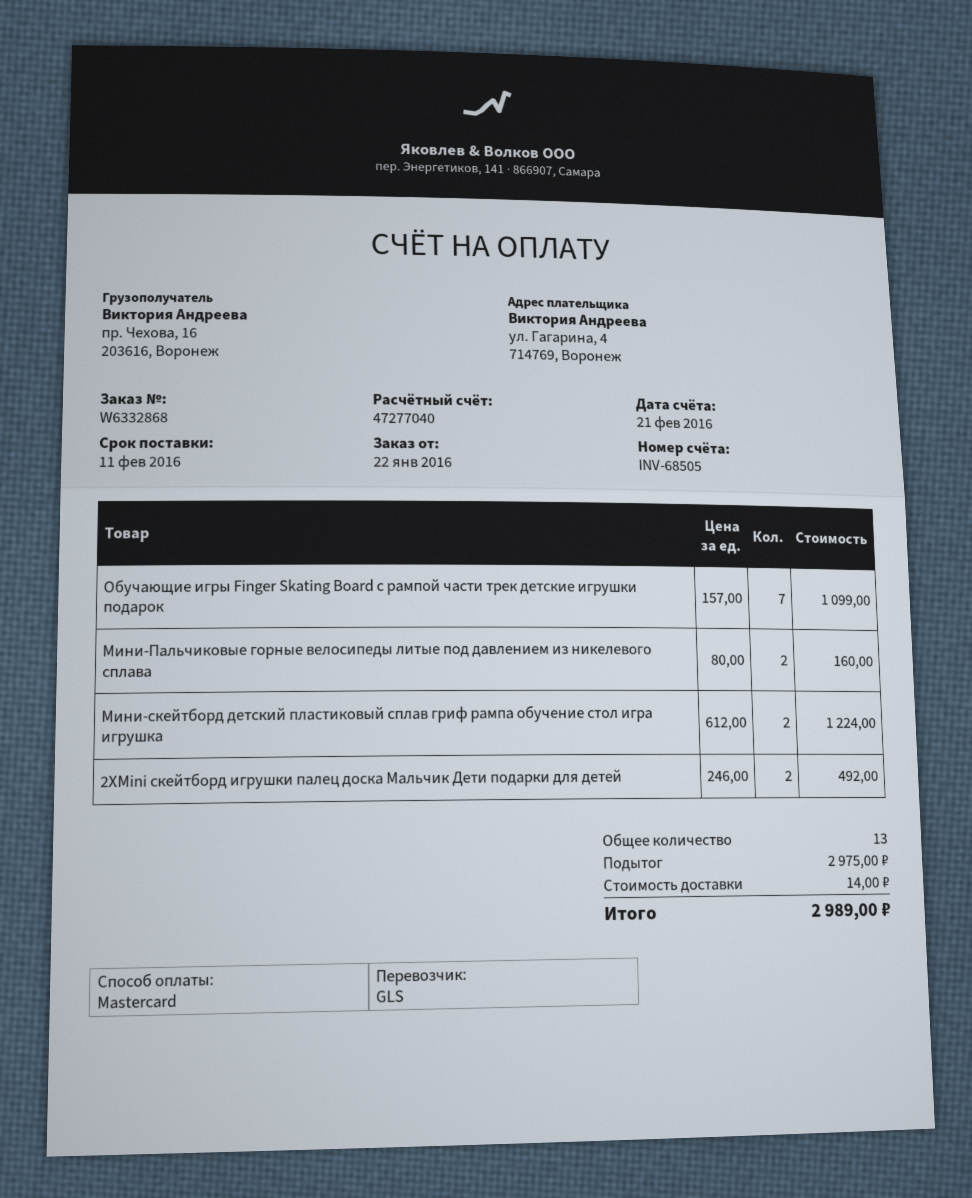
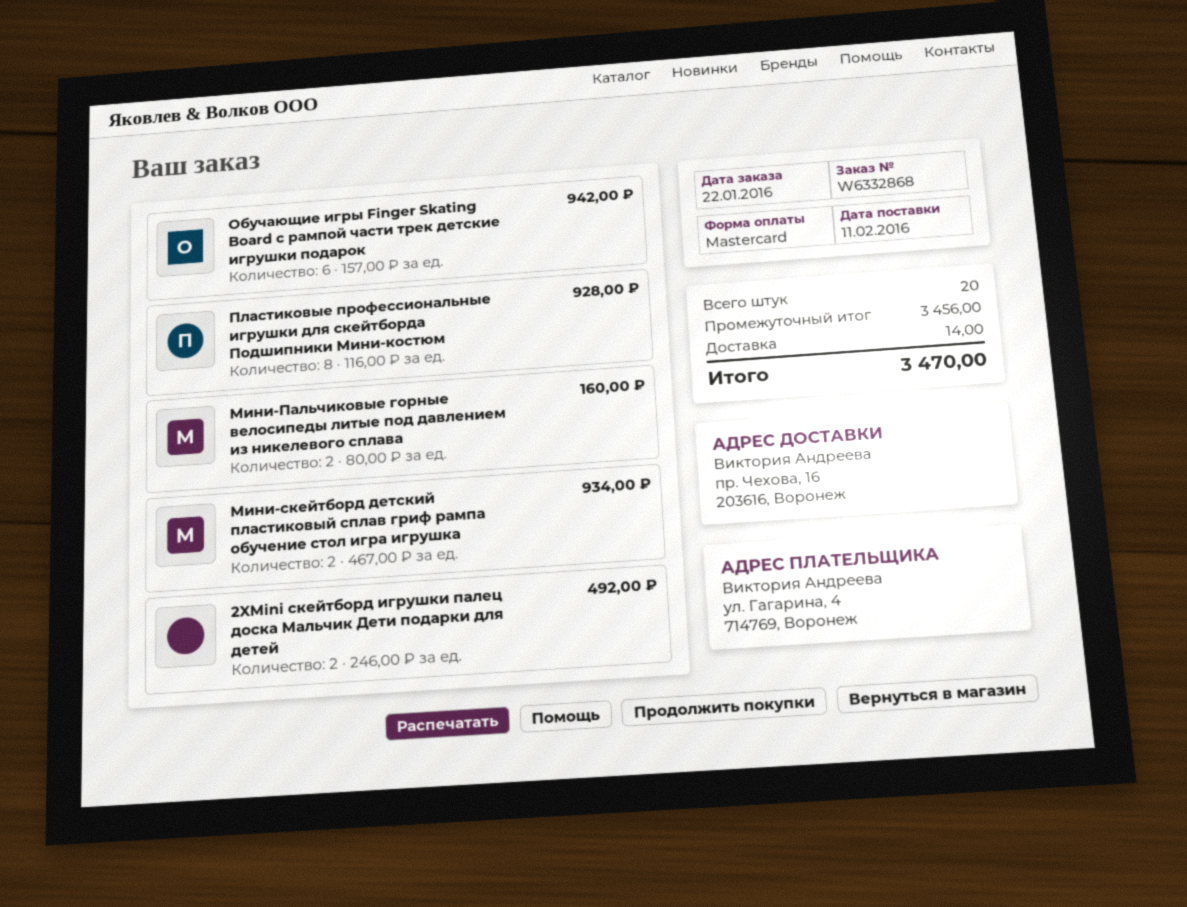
Обучающие игры Finger Skating Board с рампой части трек детские игрушки подарок: 7 x 157.00 = 1099.00 -> 6 x 157.00 = 942.00
Мини-скейтборд детский пластиковый сплав гриф рампа обучение стол игра игрушка: 2 x 612.00 = 1224.00 -> 2 x 467.00 = 934.00
Пластиковые профессиональные игрушки для скейтборда Подшипники Мини-костюм: none -> 8 x 116.00 = 928.00
total quantity: 13 -> 20
subtotal: 2975.00 -> 3456.00
total: 2989.00 -> 3470.00

